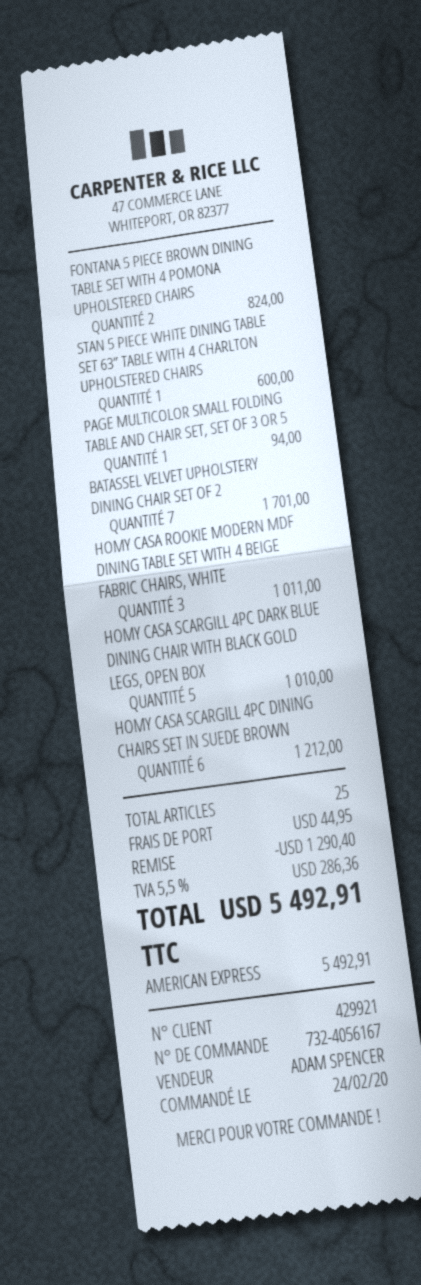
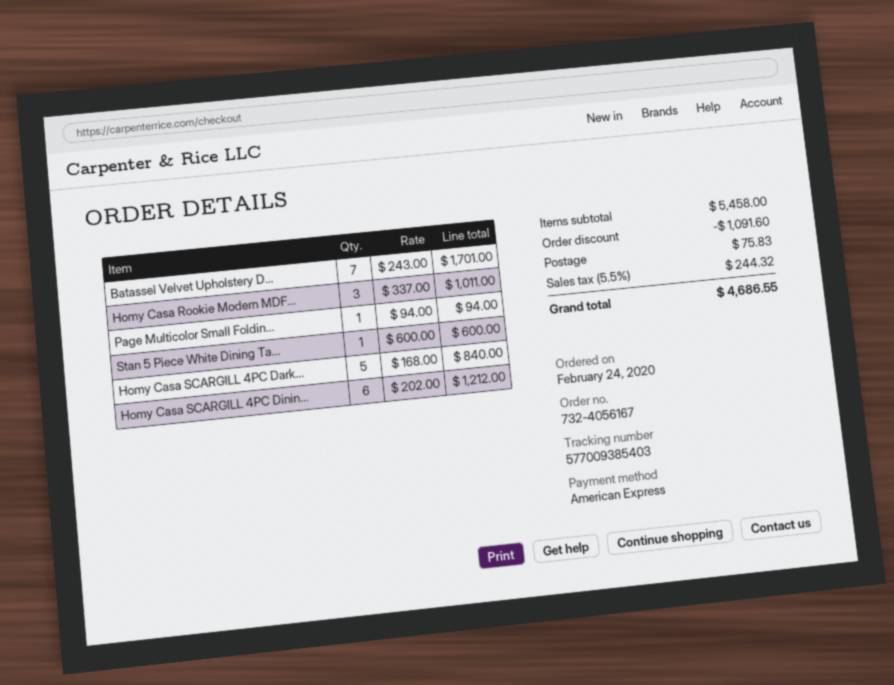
FONTANA 5 PIECE BROWN DINING TABLE SET WITH 4 POMONA UPHOLSTERED CHAIRS: 2 for 824.00 -> none
HOMY CASA SCARGILL 4PC DARK BLUE DINING CHAIR WITH BLACK GOLD LEGS, OPEN BOX: 5 for 1010.00 -> 5 for 840.00
discount: 1290.40 -> 1091.60
shipping: 44.95 -> 75.83
tax: 5.5% = 286.36 -> 5.5% = 244.32
total: 5492.91 -> 4686.55

